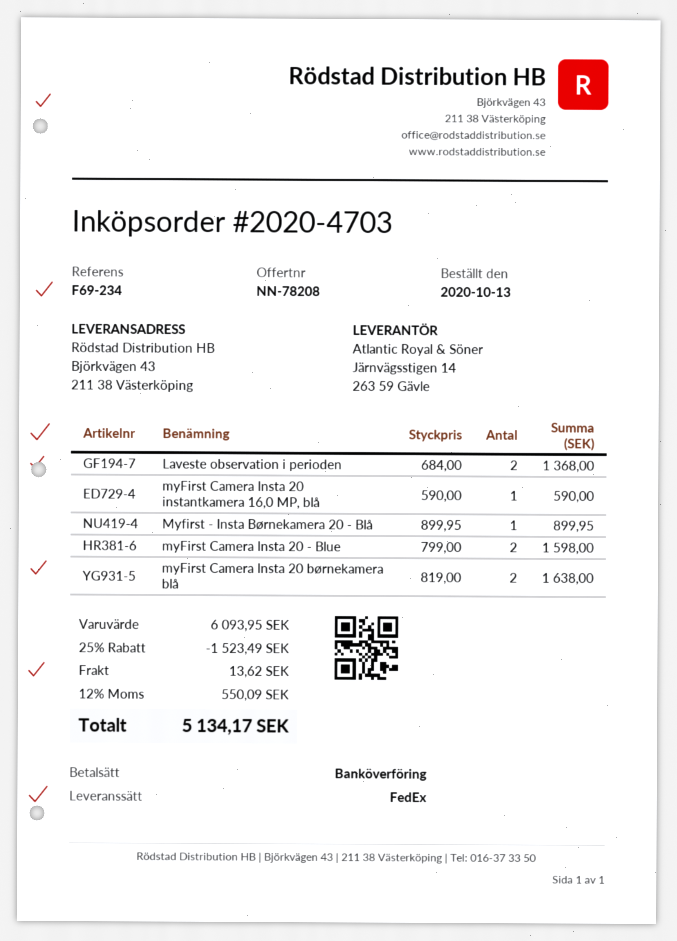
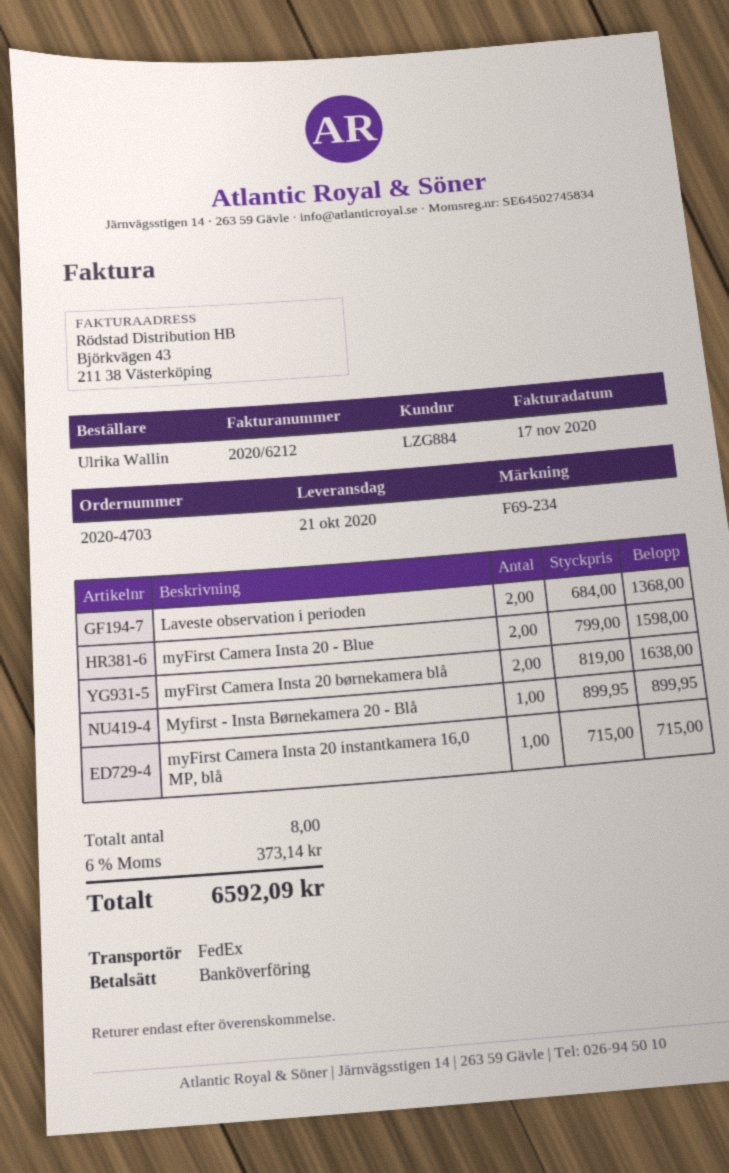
myFirst Camera Insta 20 instantkamera 16,0 MP, blå: 1 x 590.00 = 590.00 -> 1 x 715.00 = 715.00
discount: 25% = 1523.49 -> none
shipping: 13.62 -> none
tax: 12% = 550.09 -> 6% = 373.14
total: 5134.17 -> 6592.09

